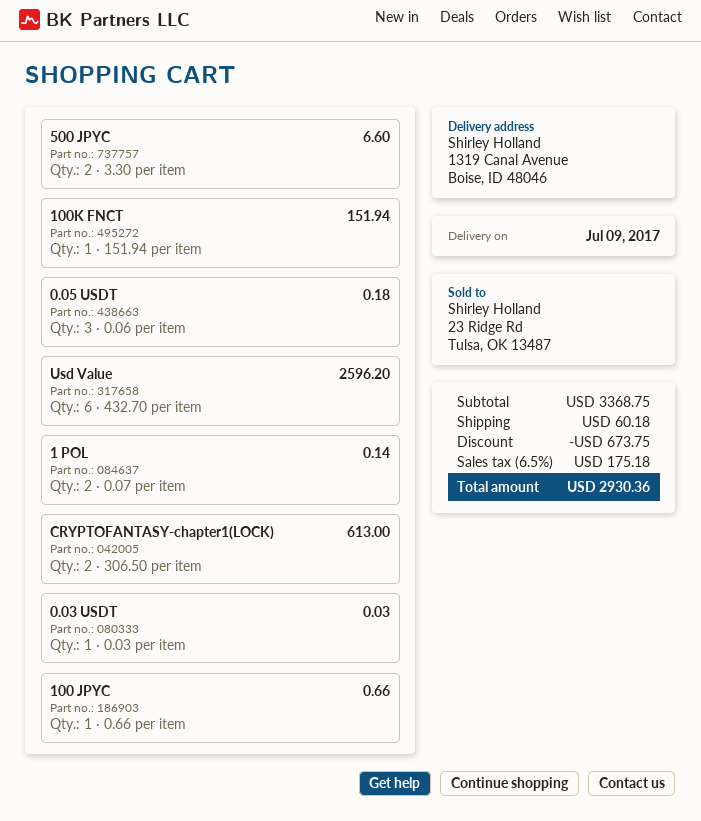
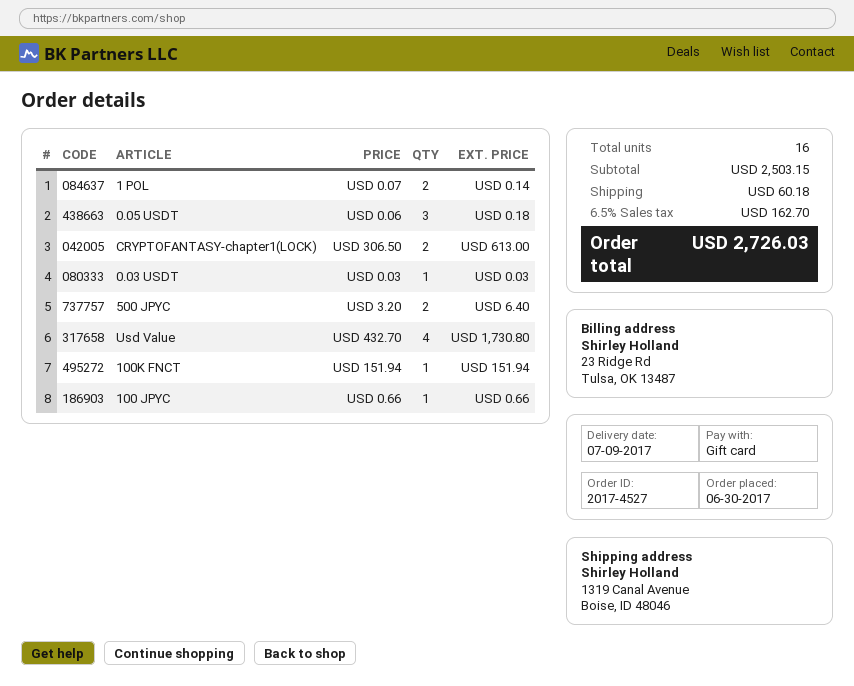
500 JPYC: 2 x 3.30 = 6.60 -> 2 x 3.20 = 6.40
Usd Value: 6 x 432.70 = 2596.20 -> 4 x 432.70 = 1730.80
subtotal: 3368.75 -> 2503.15
discount: 673.75 -> none
tax: 6.5% = 175.18 -> 6.5% = 162.70
total: 2930.36 -> 2726.03

